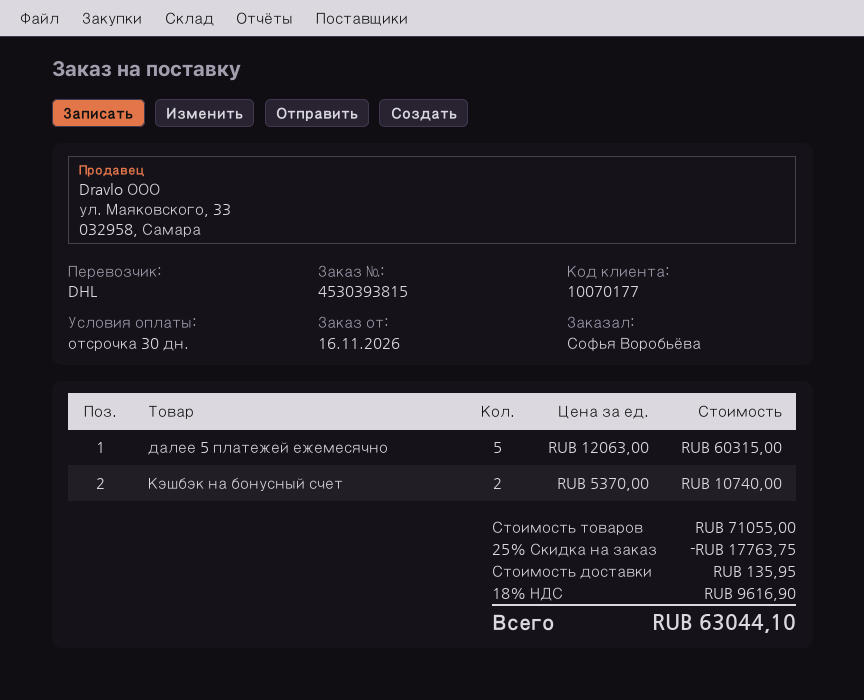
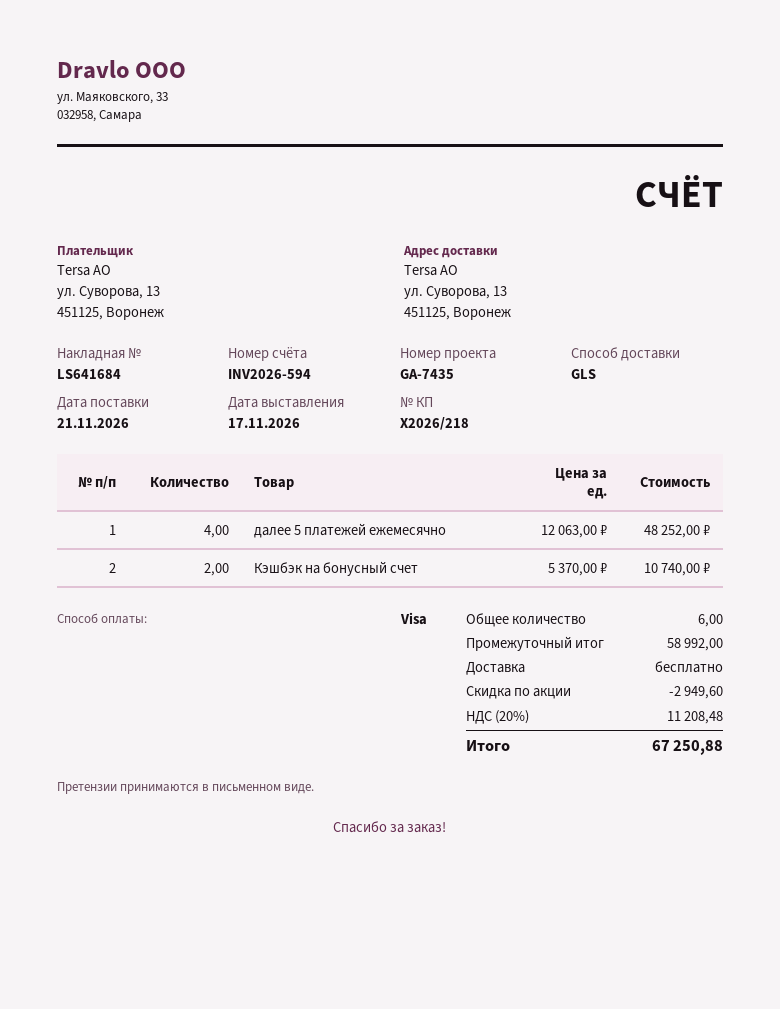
shipping method: DHL -> GLS
далее 5 платежей ежемесячно: 5 x 12063.00 = 60315.00 -> 4 x 12063.00 = 48252.00
subtotal: 71055.00 -> 58992.00
discount: 17763.75 -> 2949.60
shipping: 135.95 -> 0.00
tax: 18% = 9616.90 -> 20% = 11208.48
total: 63044.10 -> 67250.88

